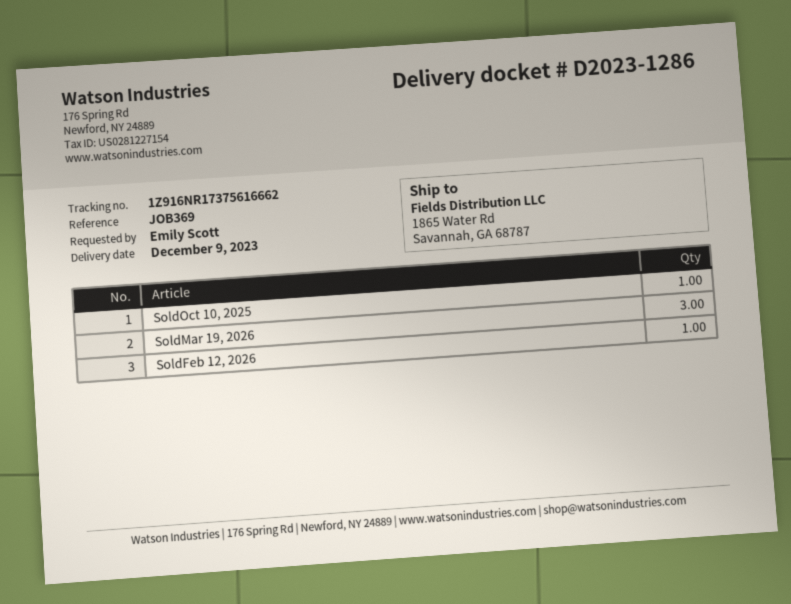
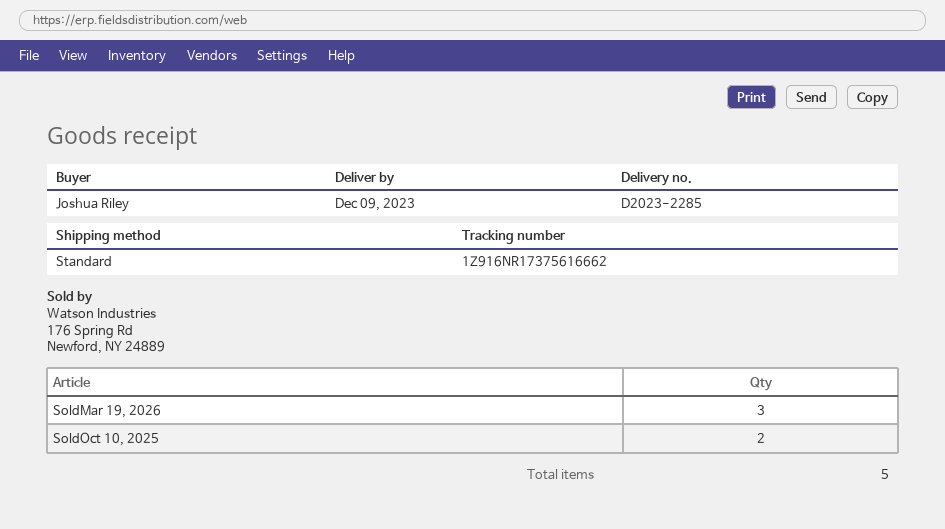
delivery note number: D2023-1286 -> D2023-2285
ordered by: Emily Scott -> Joshua Riley
SoldOct 10, 2025: 1 -> 2
SoldFeb 12, 2026: 1 -> none

